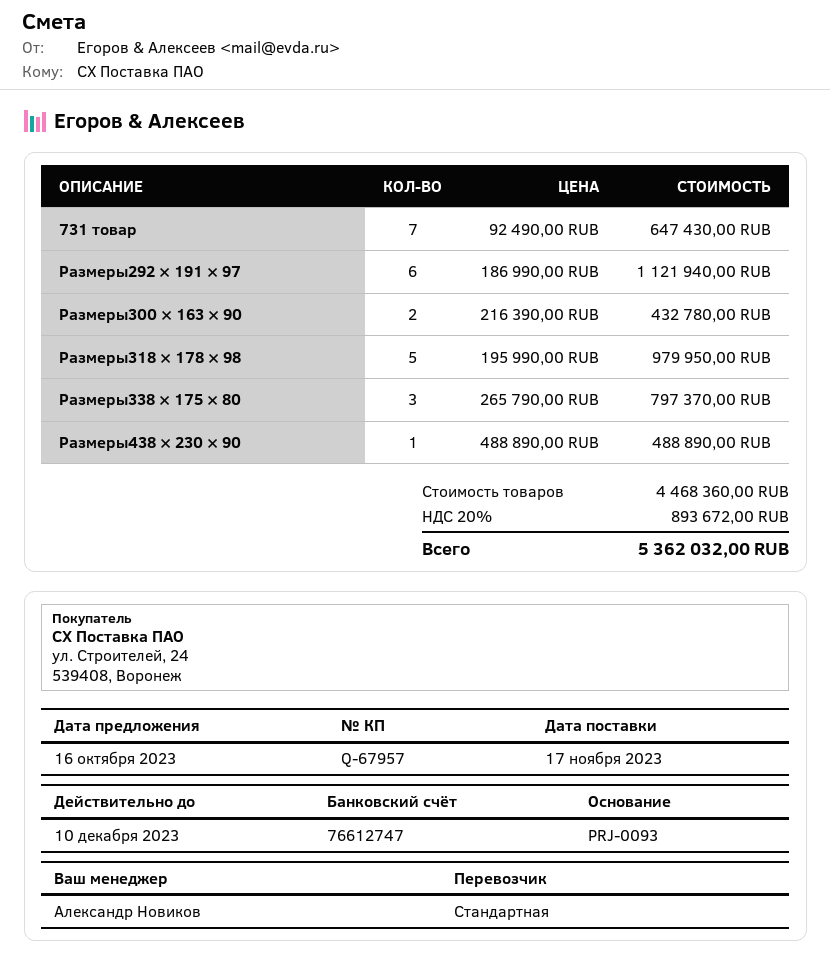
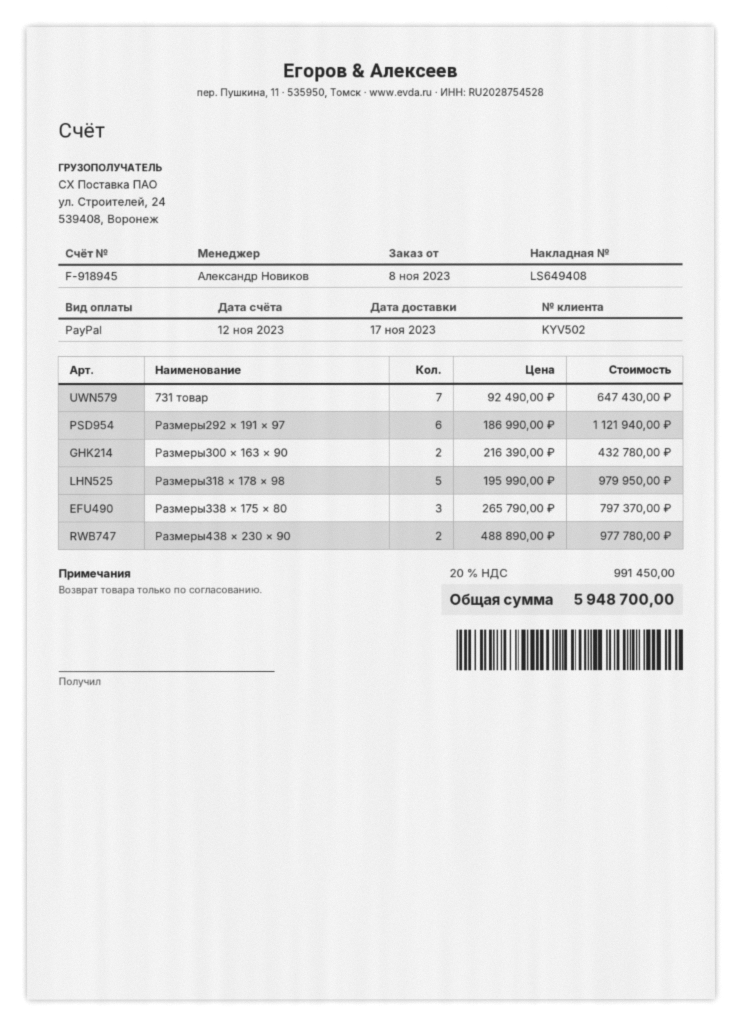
Размеры438 × 230 × 90: 1 x 488890.00 = 488890.00 -> 2 x 488890.00 = 977780.00
tax: 20% = 893672.00 -> 20% = 991450.00
total: 5362032.00 -> 5948700.00

